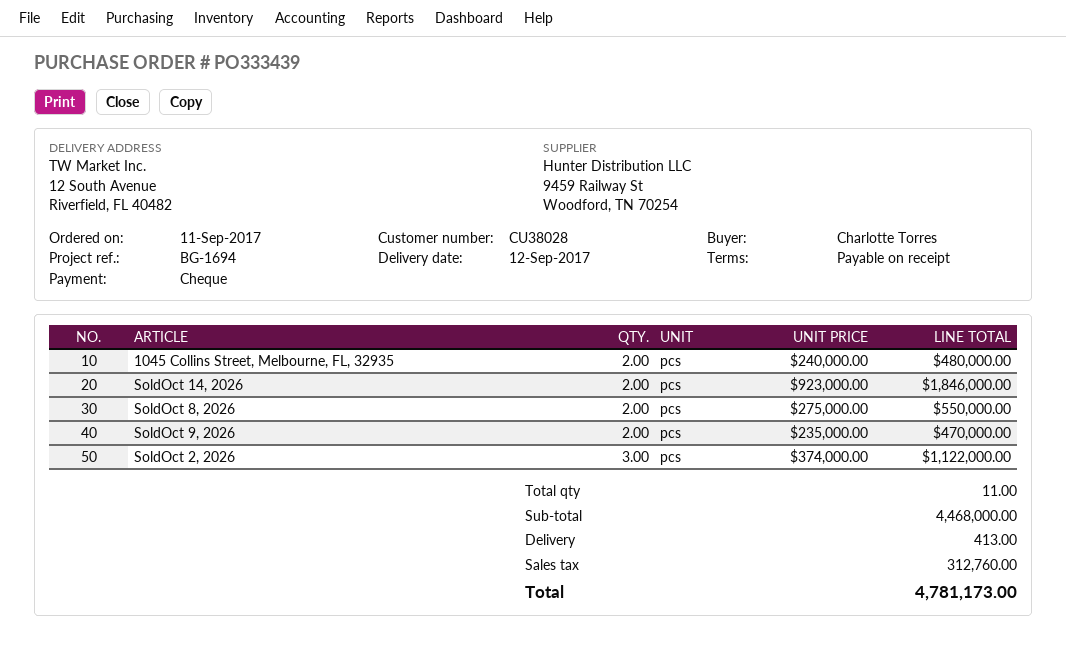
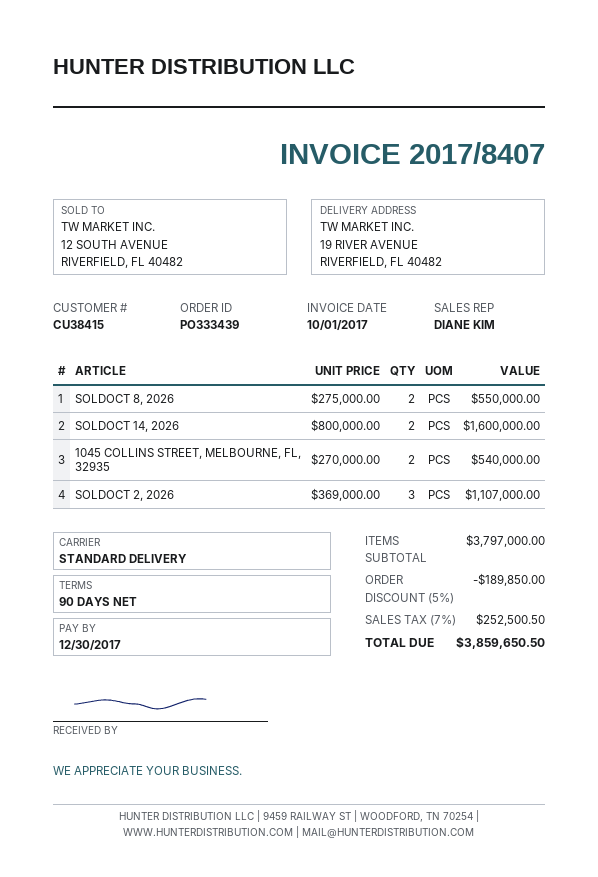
payment terms: on receipt -> 90 days
customer number: CU38028 -> CU38415
ship to: 12 South Avenue, Riverfield, FL 40482 -> 19 RIVER AVENUE, RIVERFIELD, FL 40482
1045 Collins Street, Melbourne, FL, 32935: 2 x 240000.00 = 480000.00 -> 2 x 270000.00 = 540000.00
SoldOct 14, 2026: 2 x 923000.00 = 1846000.00 -> 2 x 800000.00 = 1600000.00
SoldOct 9, 2026: 2 x 235000.00 = 470000.00 -> none
SoldOct 2, 2026: 3 x 374000.00 = 1122000.00 -> 3 x 369000.00 = 1107000.00
subtotal: 4468000.00 -> 3797000.00
discount: none -> 5% = 189850.00
shipping: 413.00 -> none
tax: 312760.00 -> 252500.50
total: 4781173.00 -> 3859650.50

